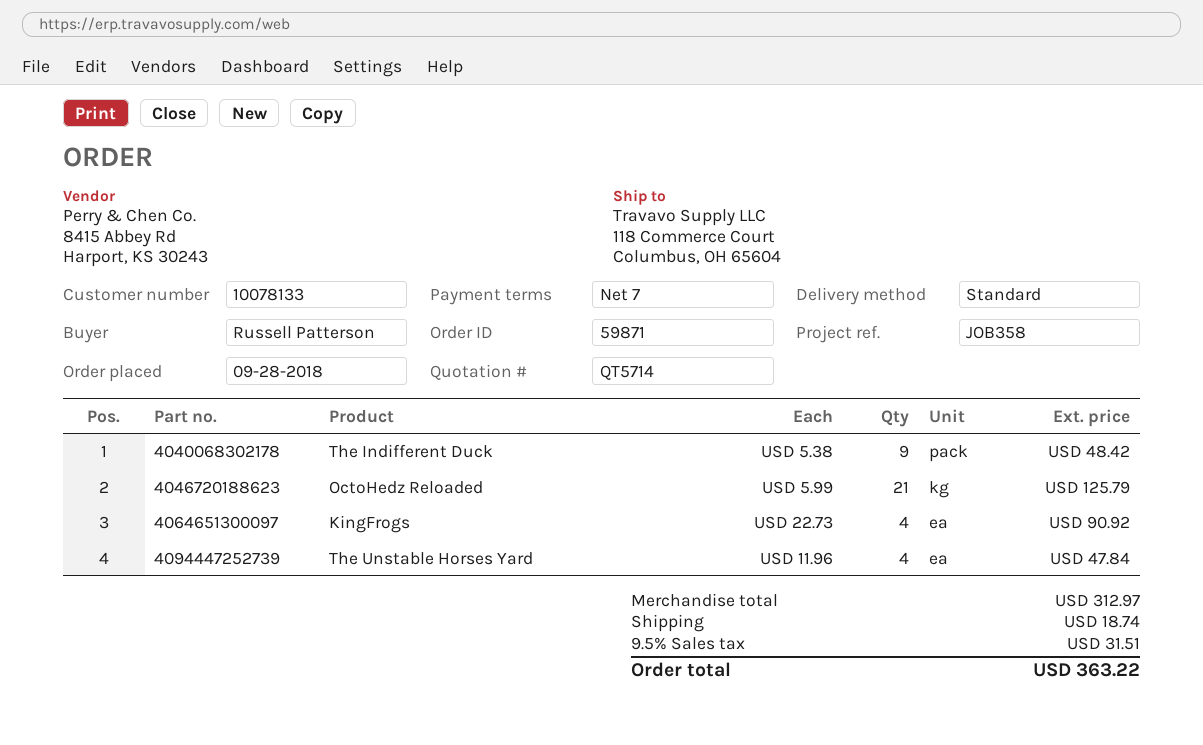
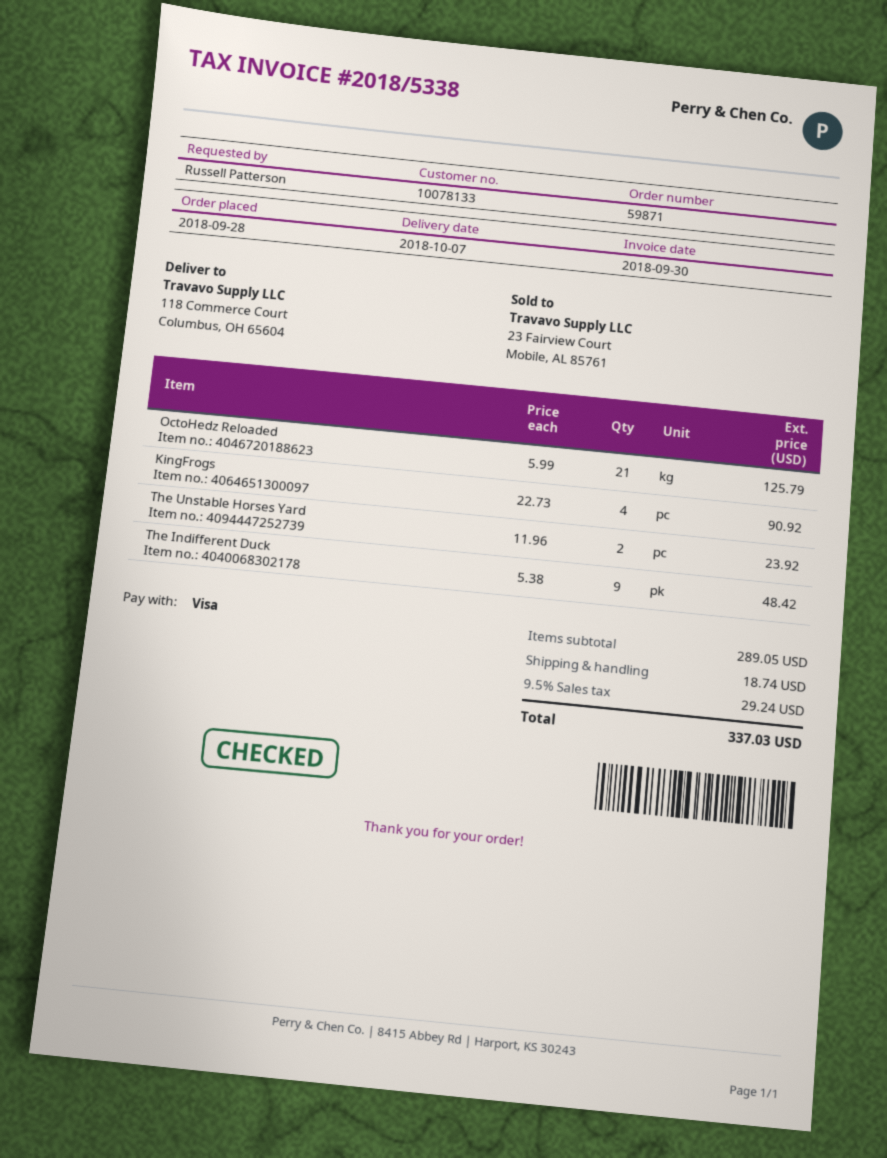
The Unstable Horses Yard: 4 x 11.96 = 47.84 -> 2 x 11.96 = 23.92
subtotal: 312.97 -> 289.05
tax: 9.5% = 31.51 -> 9.5% = 29.24
total: 363.22 -> 337.03

